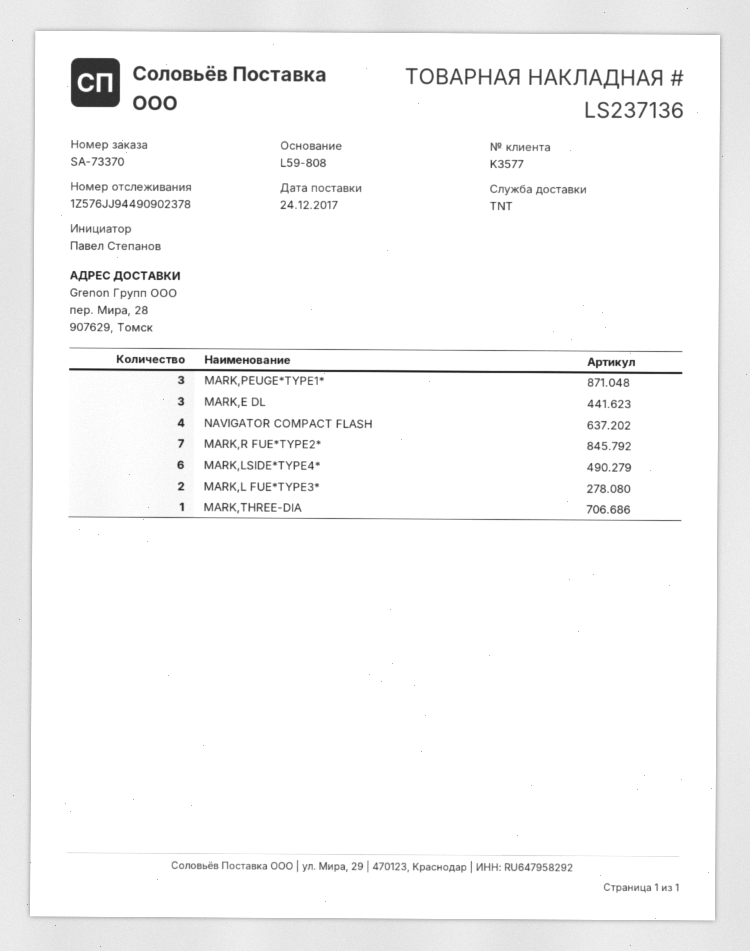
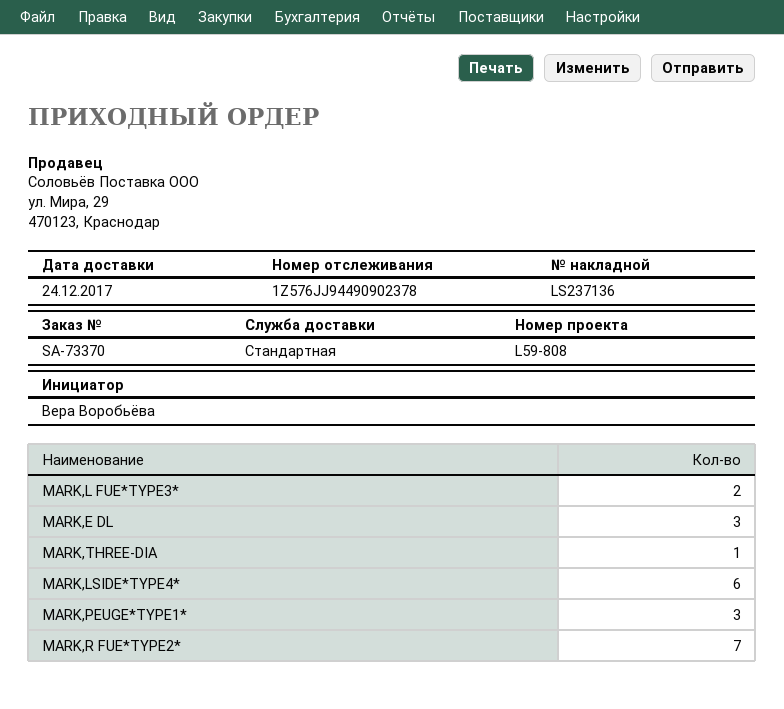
ordered by: Павел Степанов -> Вера Воробьёва
shipping method: TNT -> standard
NAVIGATOR COMPACT FLASH: 4 -> none

